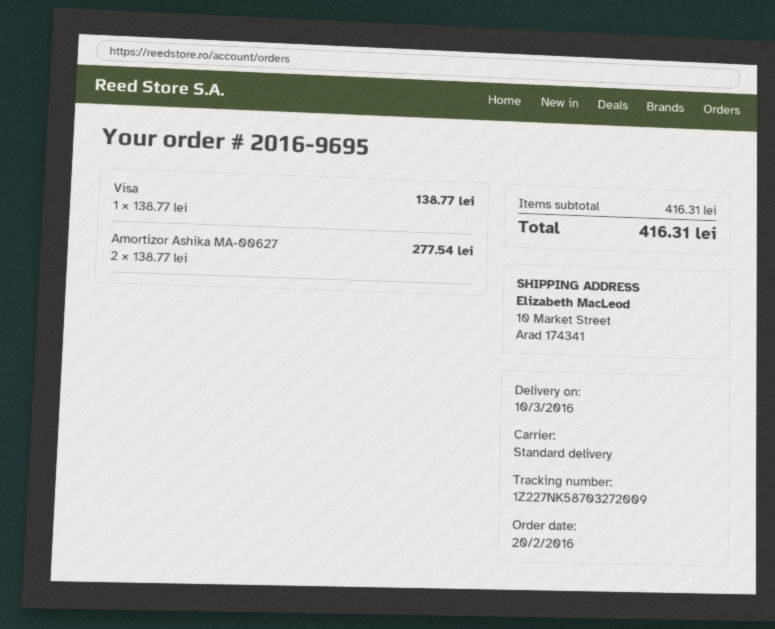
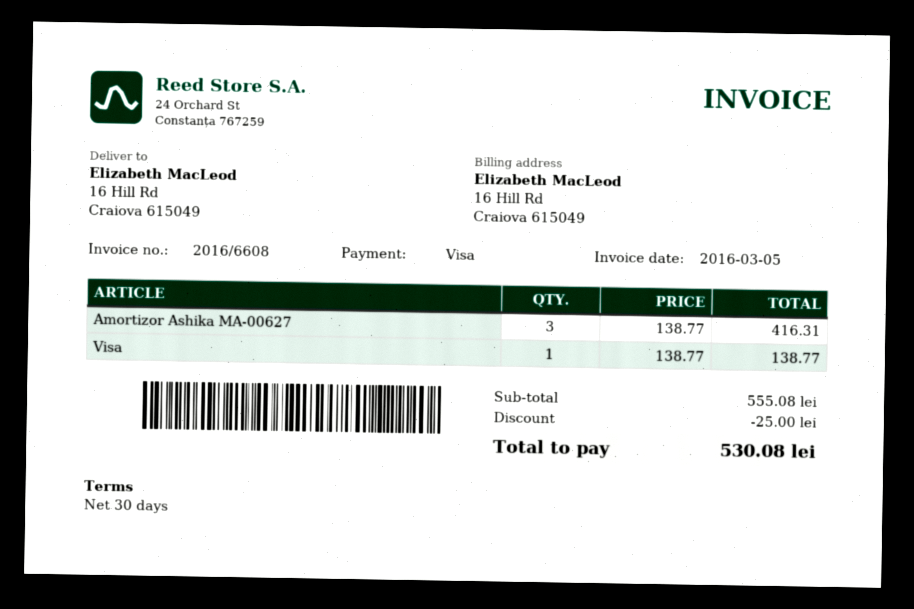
ship to: 10 Market Street, Arad 174341 -> 16 Hill Rd, Craiova 615049
Amortizor Ashika MA-00627: 2 x 138.77 = 277.54 -> 3 x 138.77 = 416.31
subtotal: 416.31 -> 555.08
discount: none -> 25.00
total: 416.31 -> 530.08

